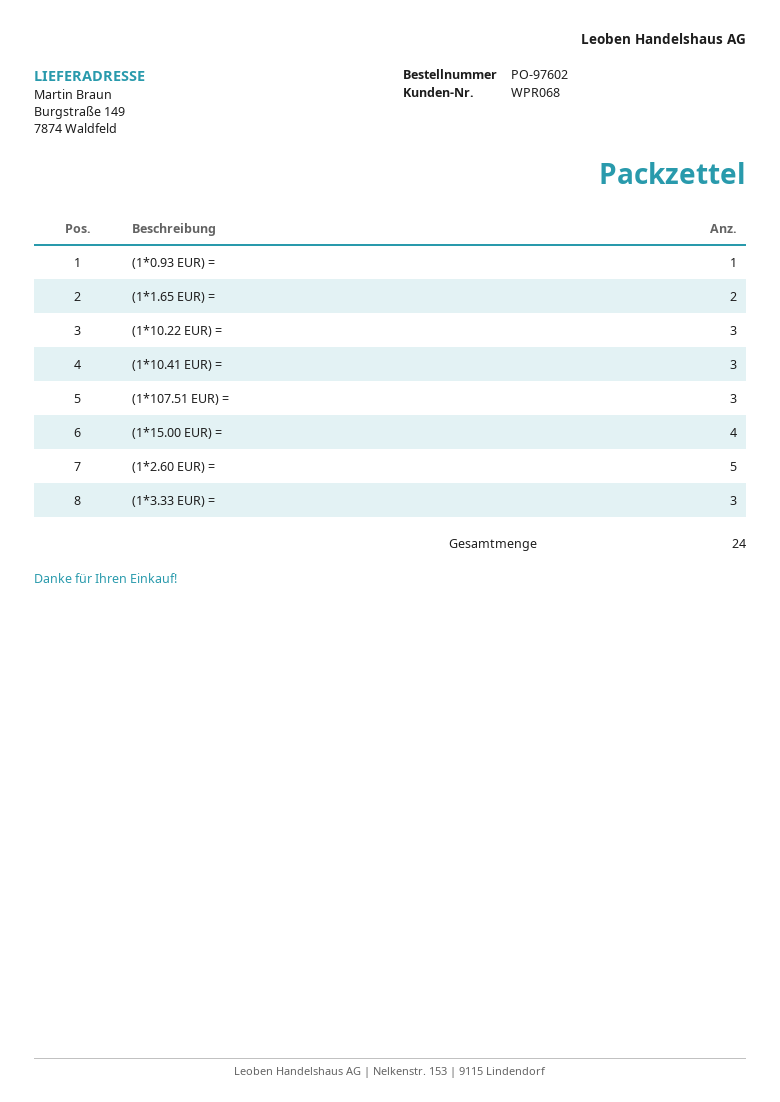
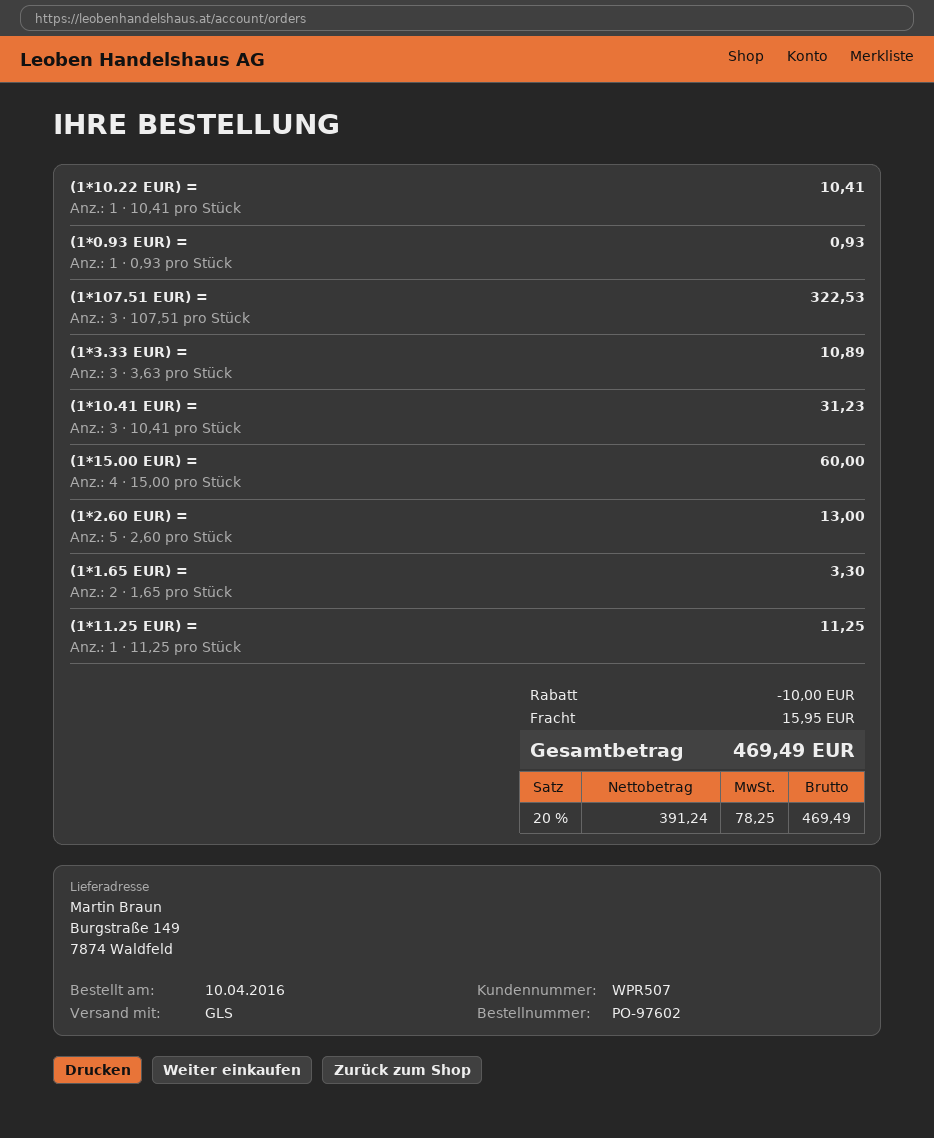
customer number: WPR068 -> WPR507
(1*10.22 EUR) =: 3 -> 1
(1*11.25 EUR) =: none -> 1

